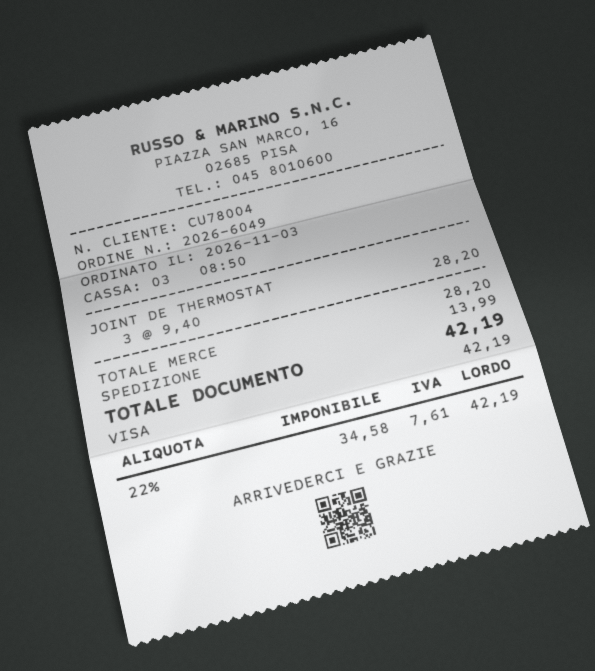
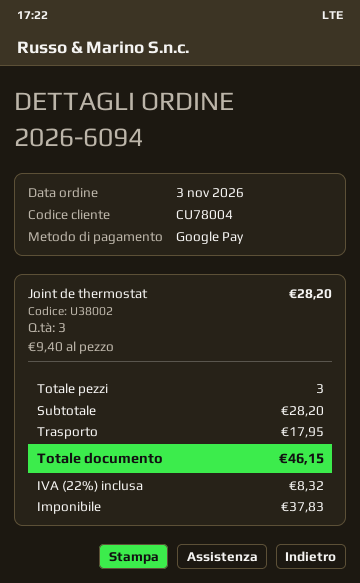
order number: 2026-6049 -> 2026-6094
payment method: Visa -> Google Pay
shipping: 13.99 -> 17.95
net: 34.58 -> 37.83
tax: 22% = 7.61 -> 22% = 8.32
total: 42.19 -> 46.15

